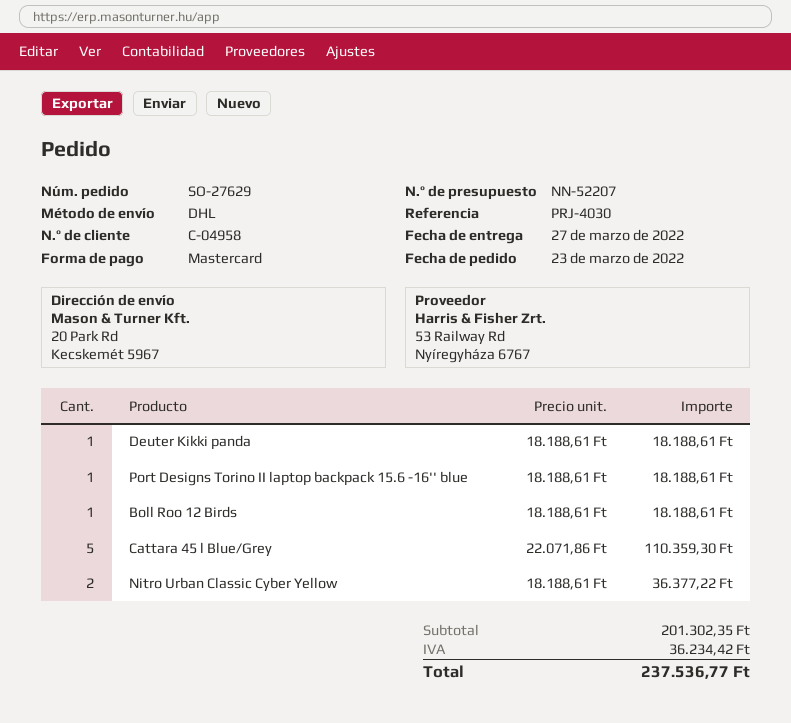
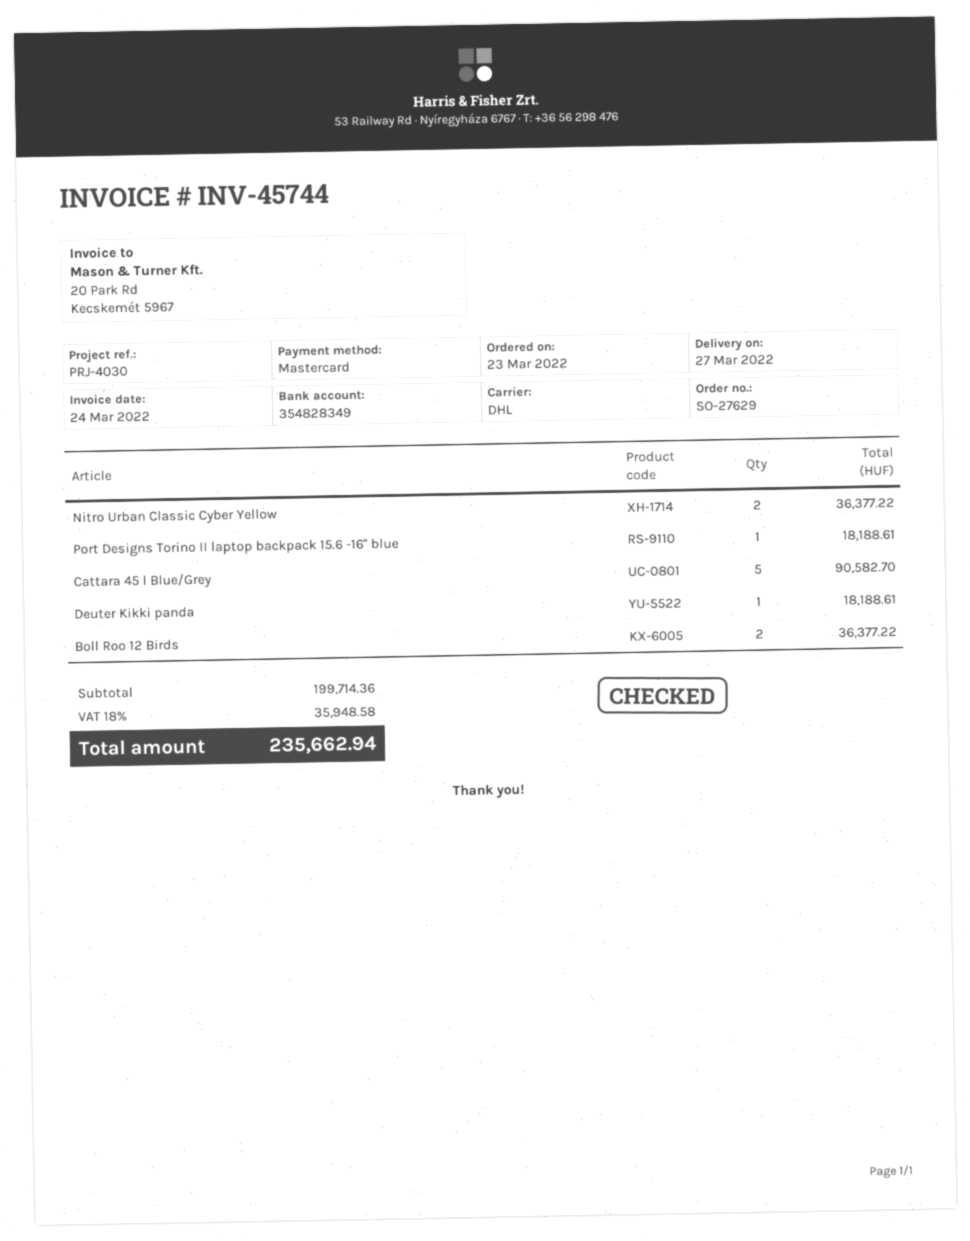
Boll Roo 12 Birds: 1 for 18188.61 -> 2 for 36377.22
Cattara 45 l Blue/Grey: 5 for 110359.30 -> 5 for 90582.70
subtotal: 201302.35 -> 199714.36
tax: 36234.42 -> 35948.58
total: 237536.77 -> 235662.94

